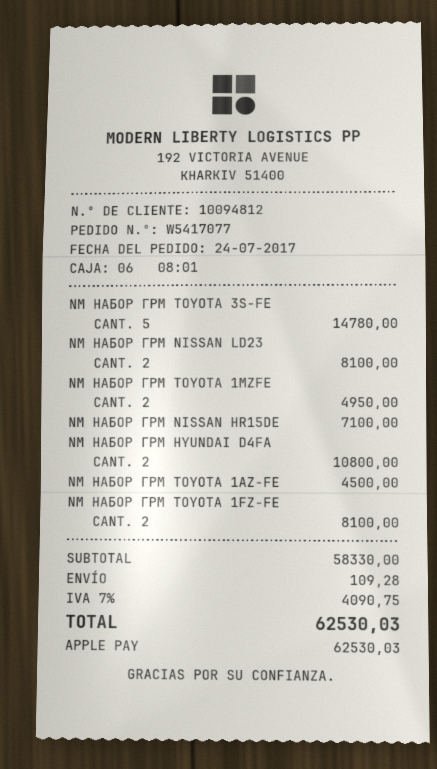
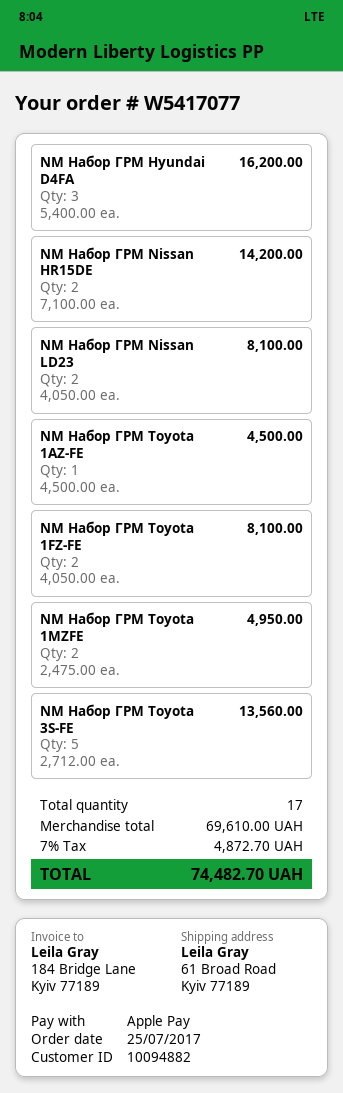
order date: 2017-07-24 -> 2017-07-25
customer number: 10094812 -> 10094882
NM НАБОР ГРМ TOYOTA 3S-FE: 5 for 14780.00 -> 5 for 13560.00
NM НАБОР ГРМ NISSAN HR15DE: 1 for 7100.00 -> 2 for 14200.00
NM НАБОР ГРМ HYUNDAI D4FA: 2 for 10800.00 -> 3 for 16200.00
subtotal: 58330.00 -> 69610.00
shipping: 109.28 -> none
tax: 7% = 4090.75 -> 7% = 4872.70
total: 62530.03 -> 74482.70

